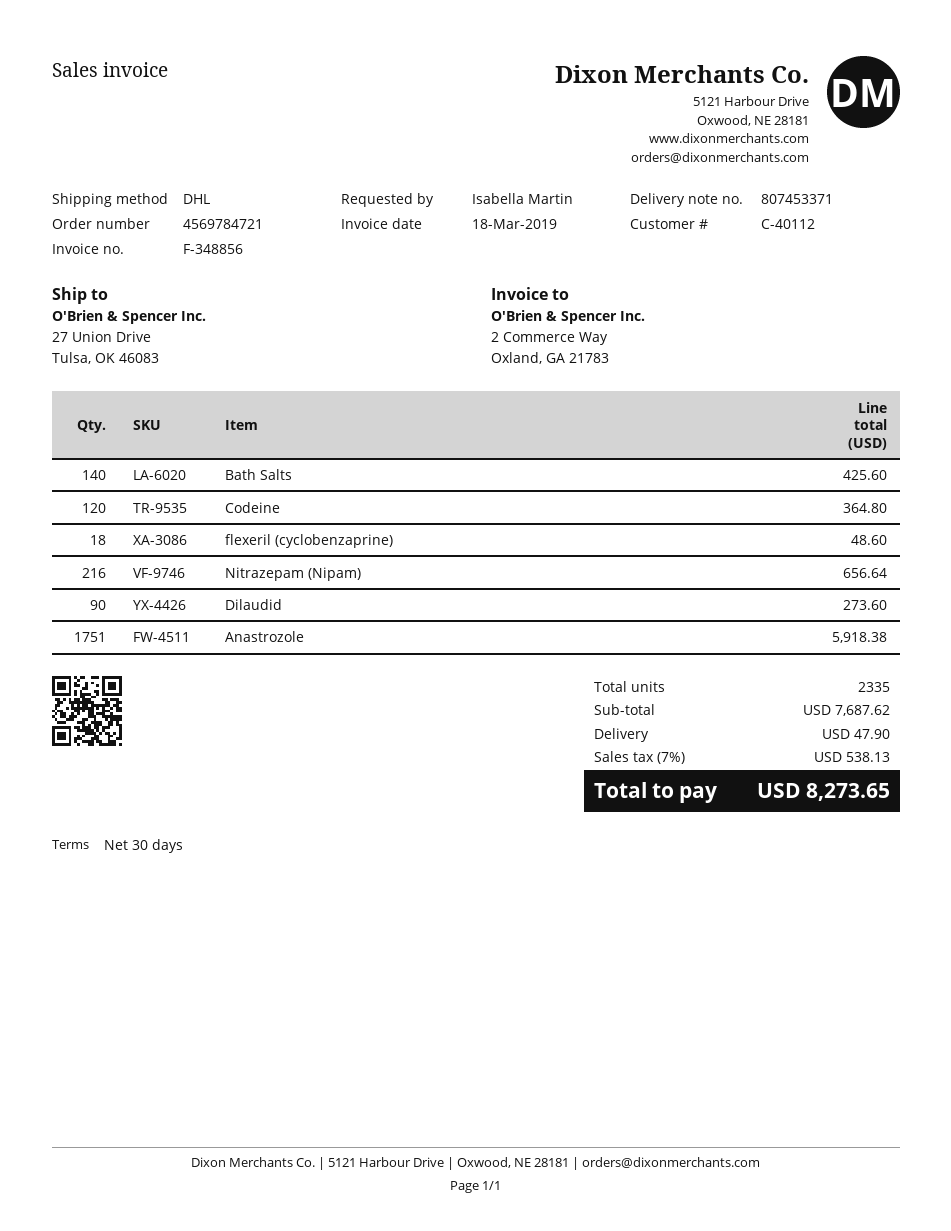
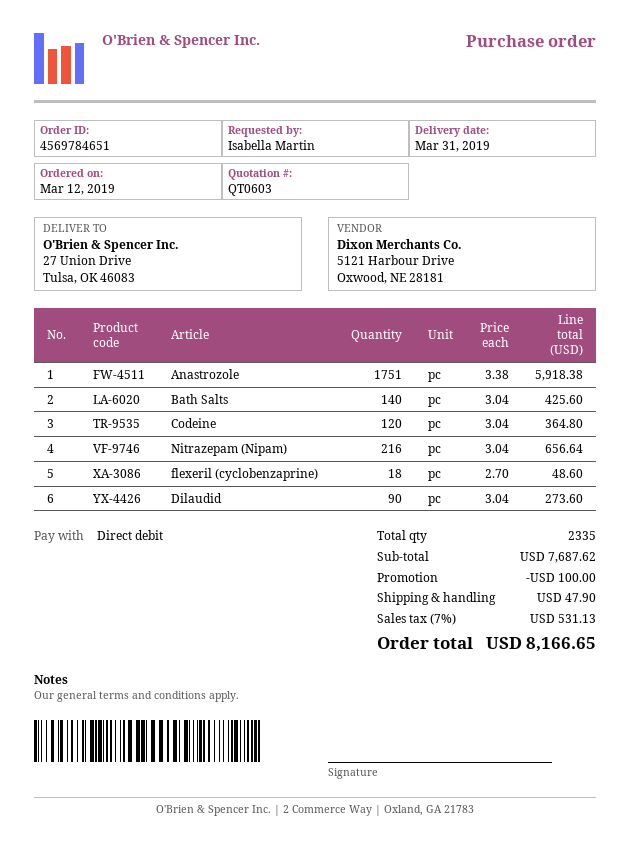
order number: 4569784721 -> 4569784651
discount: none -> 100.00
tax: 7% = 538.13 -> 7% = 531.13
total: 8273.65 -> 8166.65

